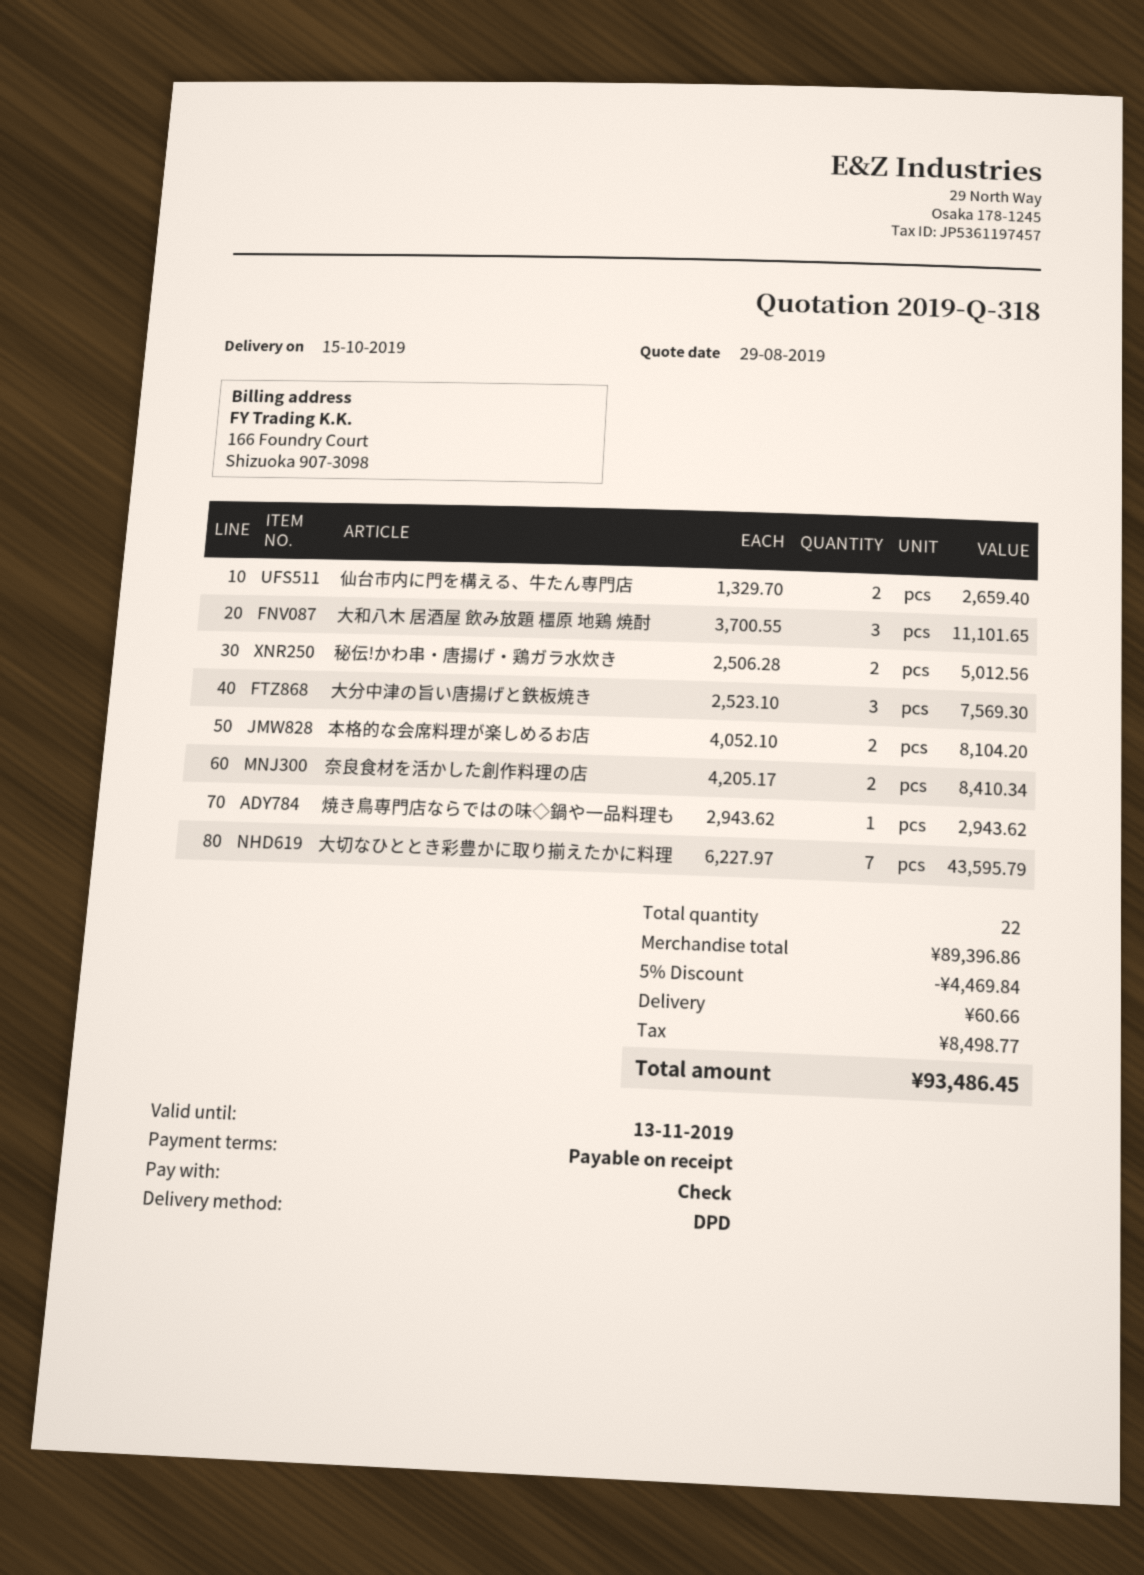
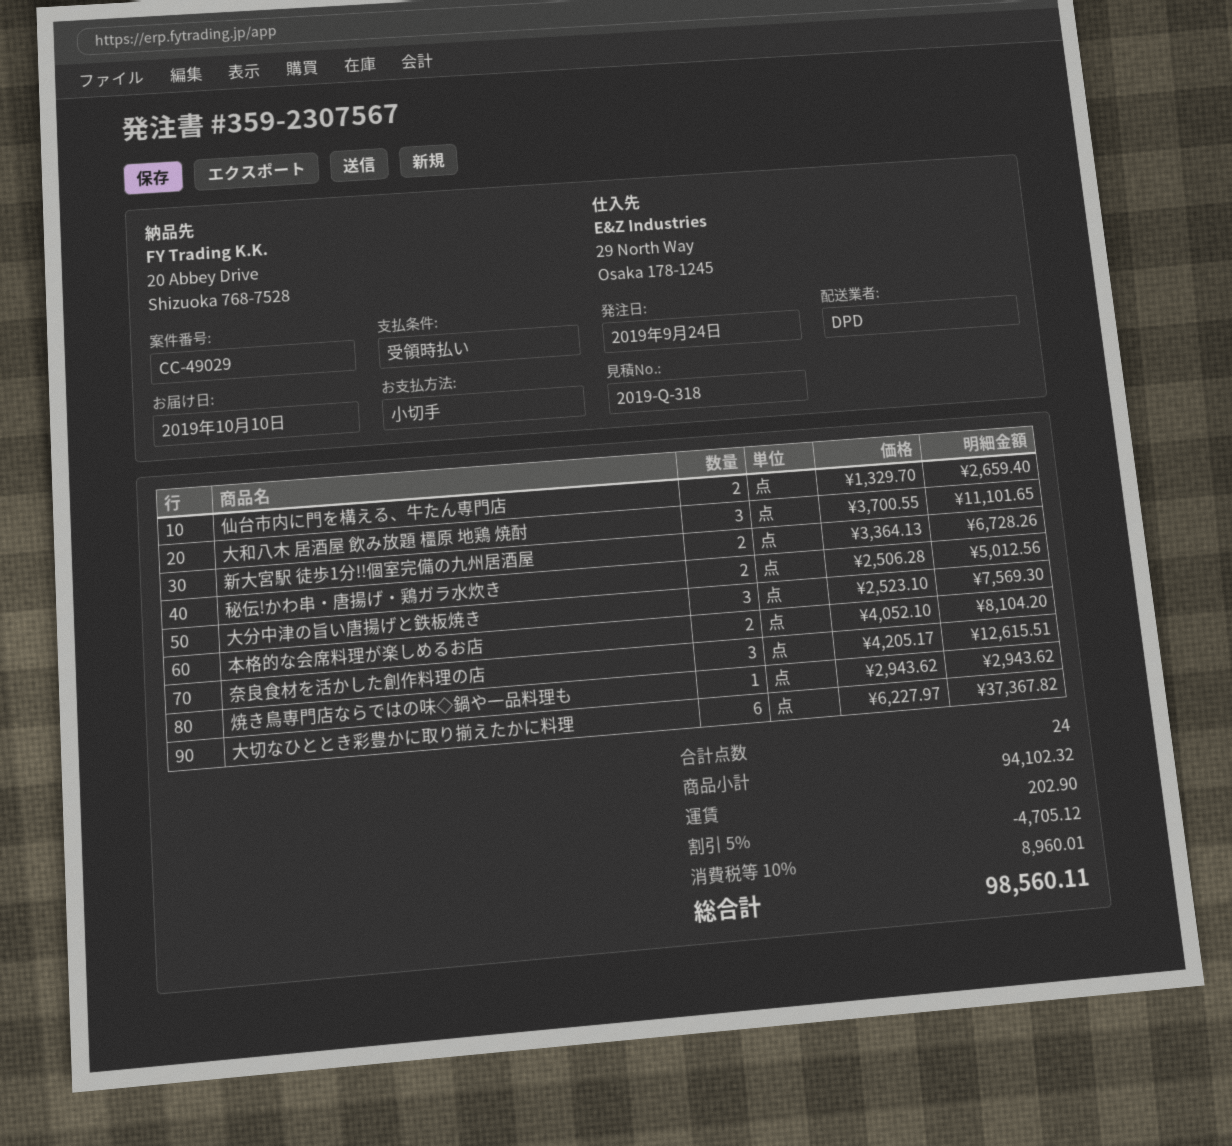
delivery date: 2019-10-15 -> 2019-10-10
奈良食材を活かした創作料理の店: 2 x 4205.17 = 8410.34 -> 3 x 4205.17 = 12615.51
大切なひととき彩豊かに取り揃えたかに料理: 7 x 6227.97 = 43595.79 -> 6 x 6227.97 = 37367.82
新大宮駅 徒歩1分!!個室完備の九州居酒屋: none -> 2 x 3364.13 = 6728.26
total quantity: 22 -> 24
subtotal: 89396.86 -> 94102.32
discount: 5% = 4469.84 -> 5% = 4705.12
shipping: 60.66 -> 202.90
tax: 8498.77 -> 8960.01
total: 93486.45 -> 98560.11

